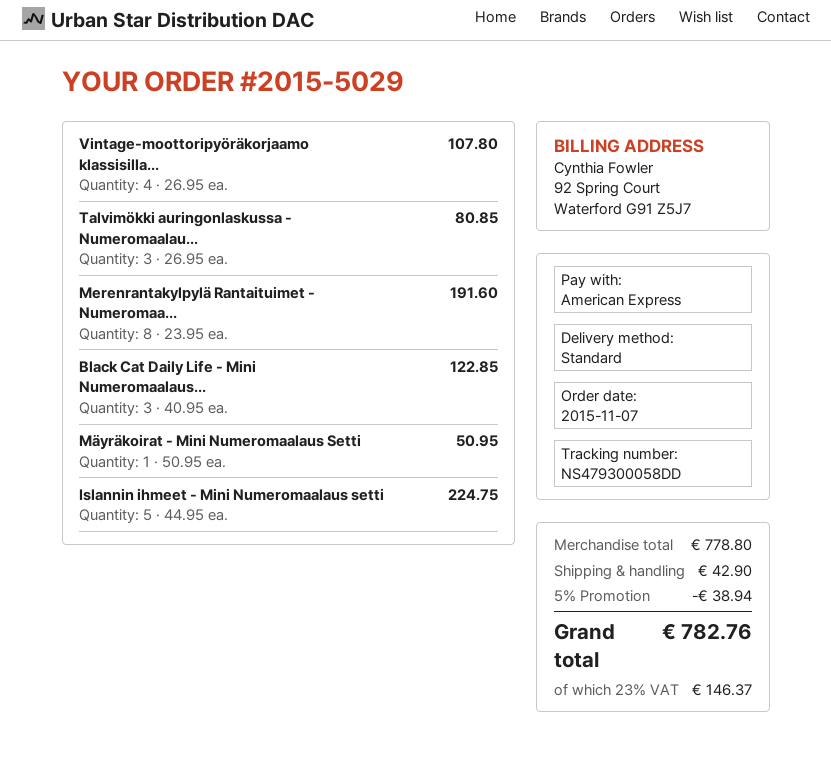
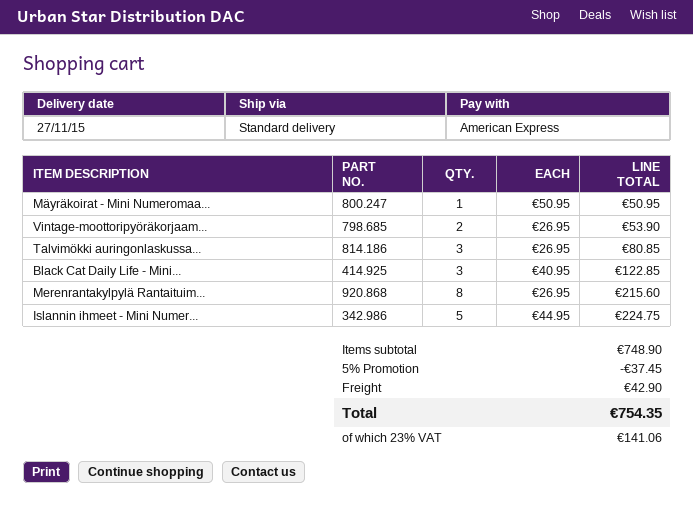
Vintage-moottoripyöräkorjaamo klassisilla...: 4 x 26.95 = 107.80 -> 2 x 26.95 = 53.90
Merenrantakylpylä Rantaituimet - Numeromaa...: 8 x 23.95 = 191.60 -> 8 x 26.95 = 215.60
subtotal: 778.80 -> 748.90
discount: 5% = 38.94 -> 5% = 37.45
tax: 23% = 146.37 -> 23% = 141.06
total: 782.76 -> 754.35

